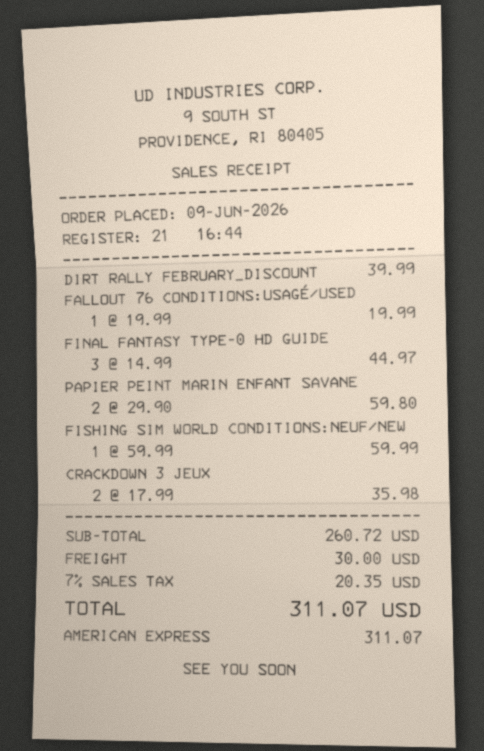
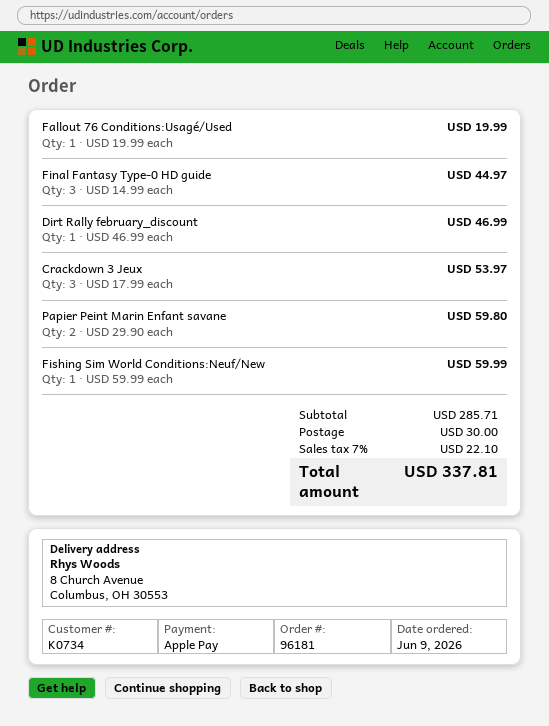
payment method: American Express -> Apple Pay
DIRT RALLY FEBRUARY_DISCOUNT: 1 x 39.99 = 39.99 -> 1 x 46.99 = 46.99
CRACKDOWN 3 JEUX: 2 x 17.99 = 35.98 -> 3 x 17.99 = 53.97
subtotal: 260.72 -> 285.71
tax: 7% = 20.35 -> 7% = 22.10
total: 311.07 -> 337.81

